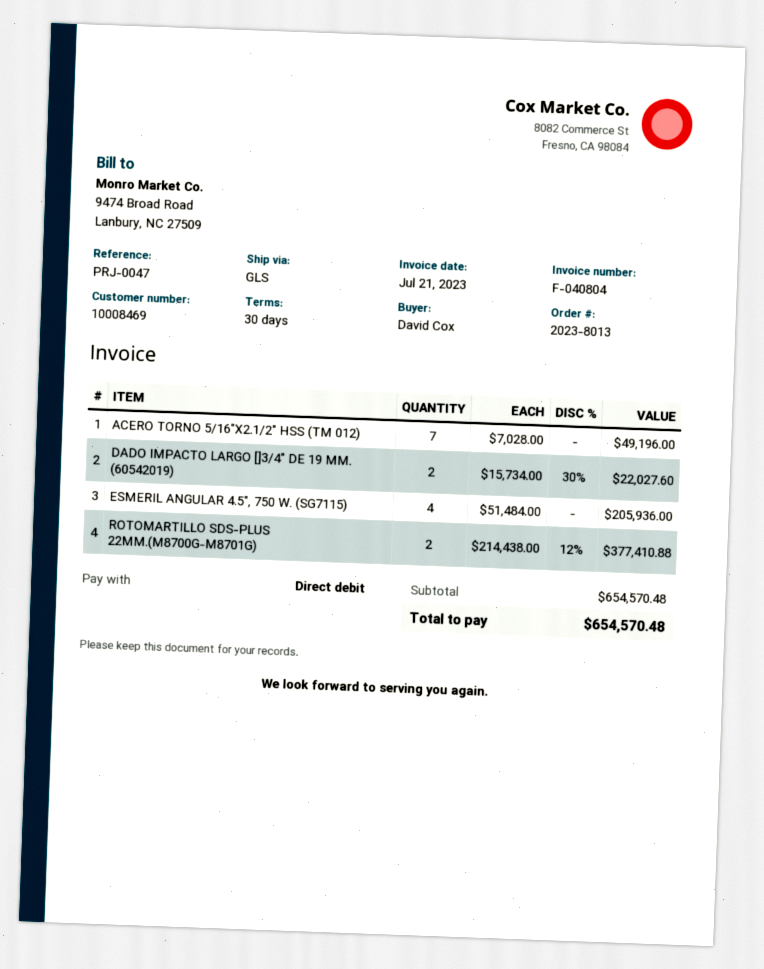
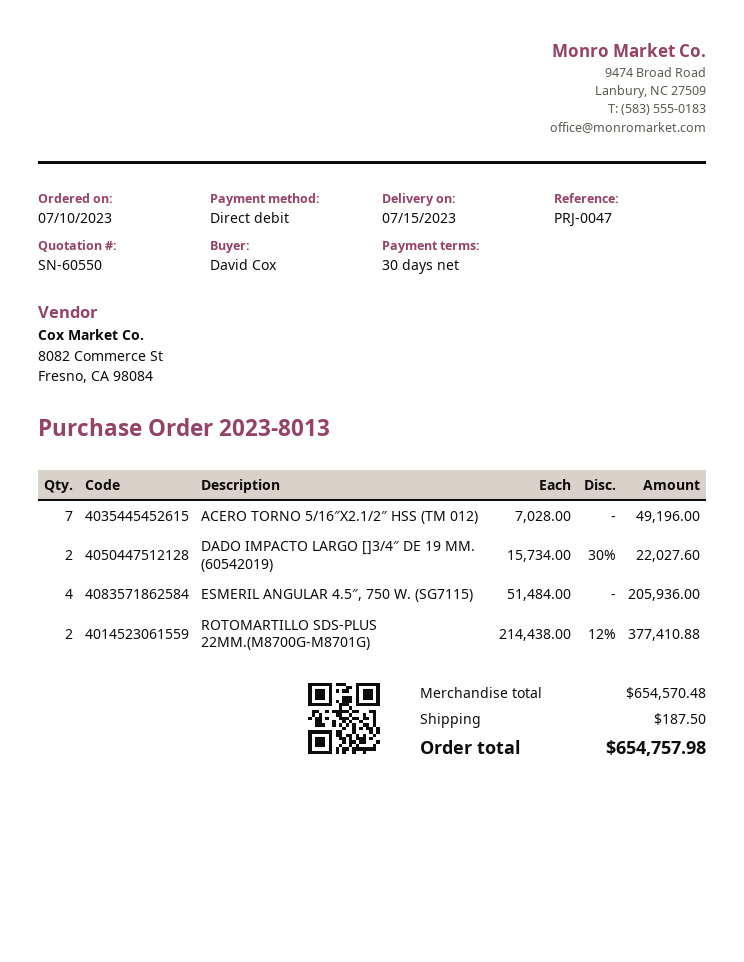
shipping: none -> 187.50
total: 654570.48 -> 654757.98

